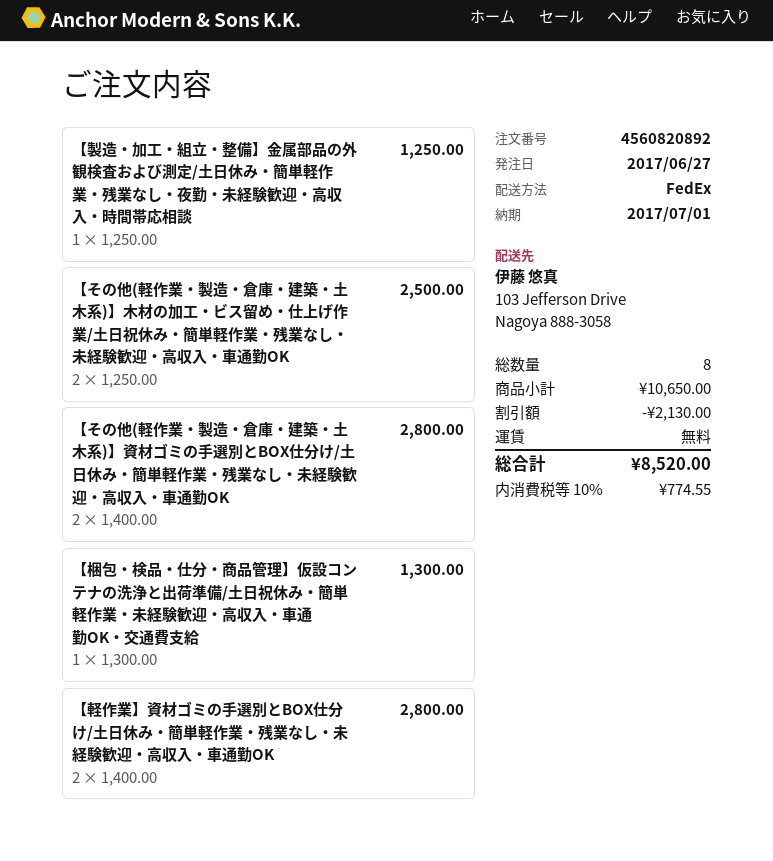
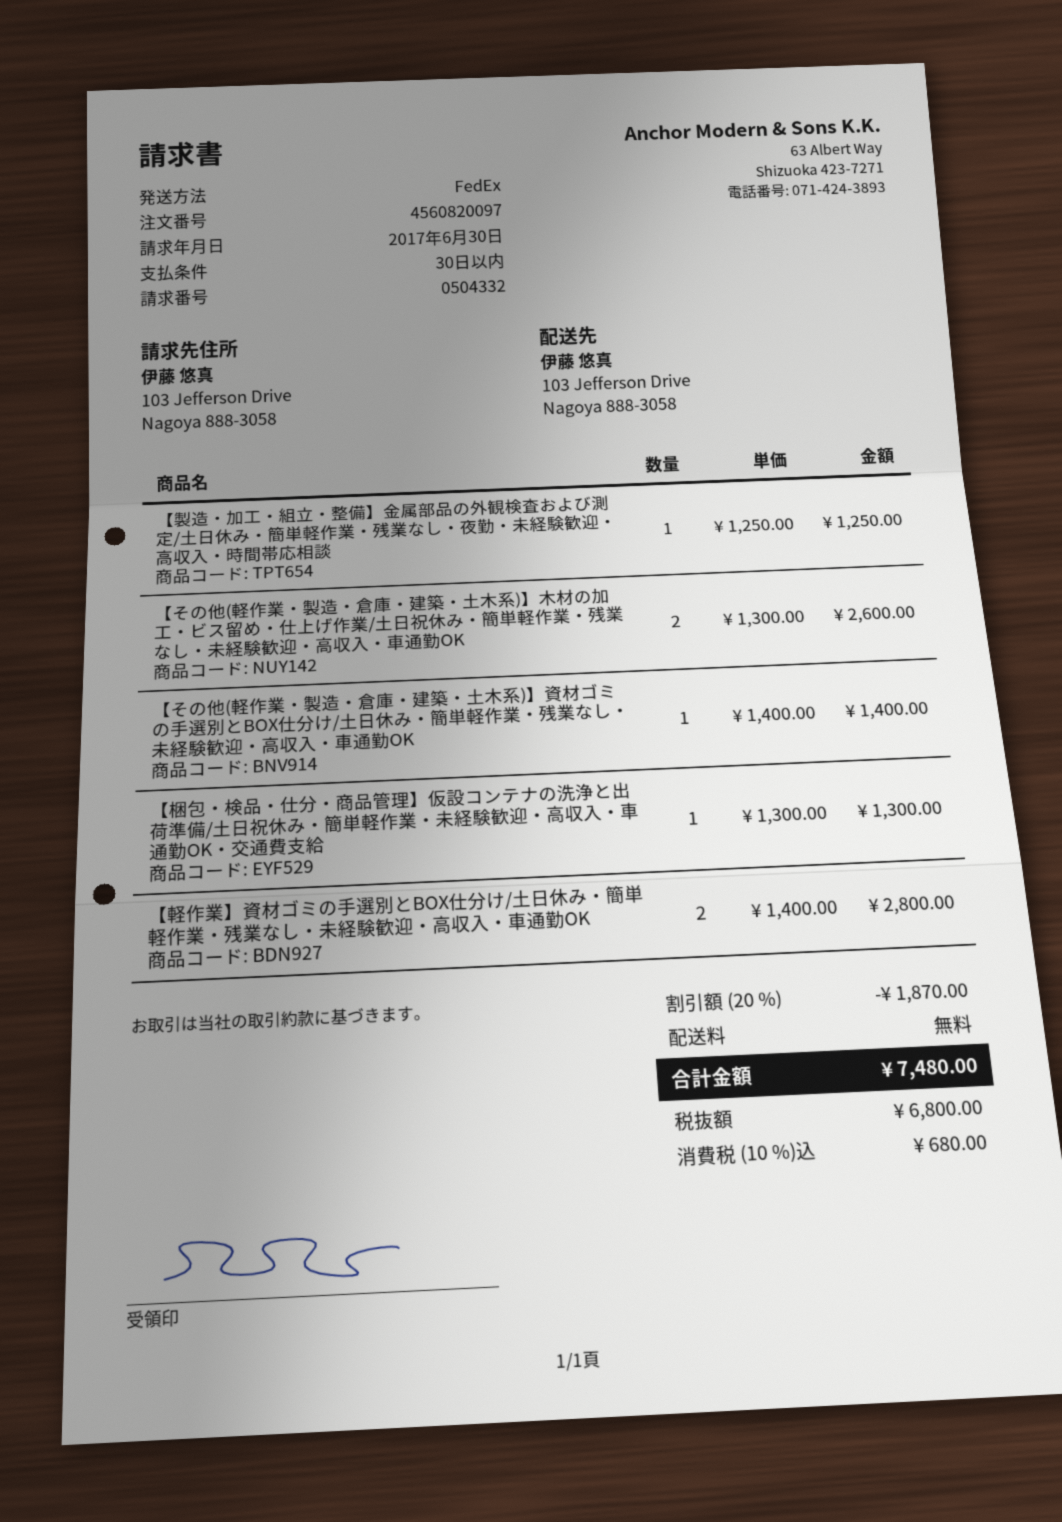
order number: 4560820892 -> 4560820097
【その他(軽作業・製造・倉庫・建築・土木系)】木材の加工・ビス留め・仕上げ作業/土日祝休み・簡単軽作業・残業なし・未経験歓迎・高収入・車通勤OK: 2 x 1250.00 = 2500.00 -> 2 x 1300.00 = 2600.00
【その他(軽作業・製造・倉庫・建築・土木系)】資材ゴミの手選別とBOX仕分け/土日休み・簡単軽作業・残業なし・未経験歓迎・高収入・車通勤OK: 2 x 1400.00 = 2800.00 -> 1 x 1400.00 = 1400.00
discount: 2130.00 -> 1870.00
tax: 10% = 774.55 -> 10% = 680.00
total: 8520.00 -> 7480.00

